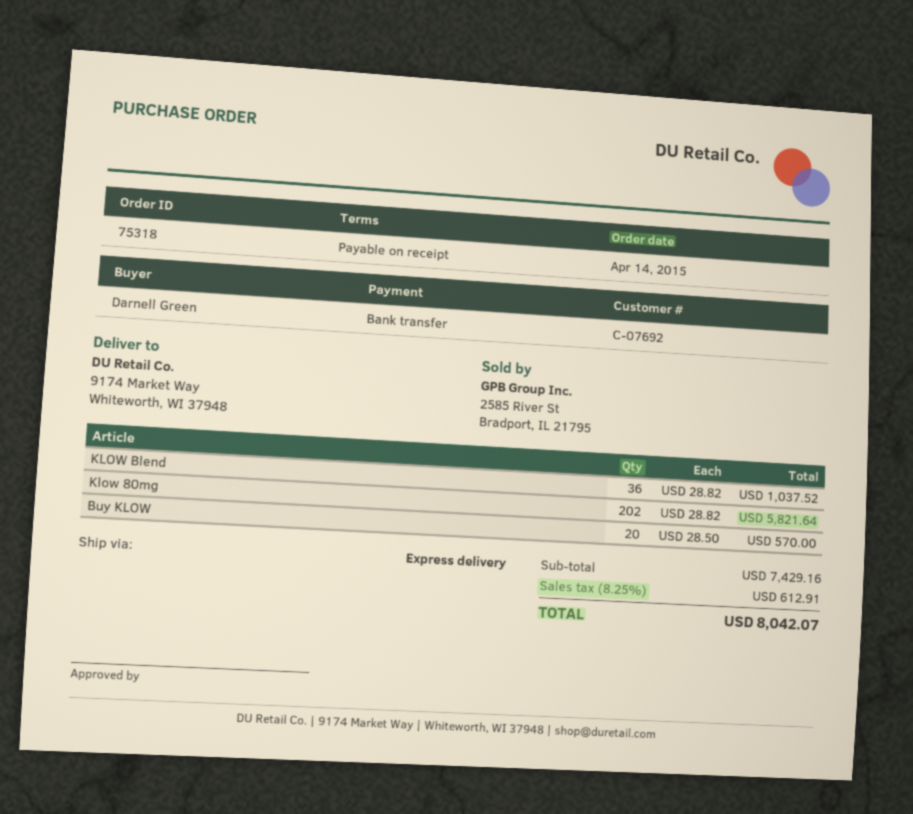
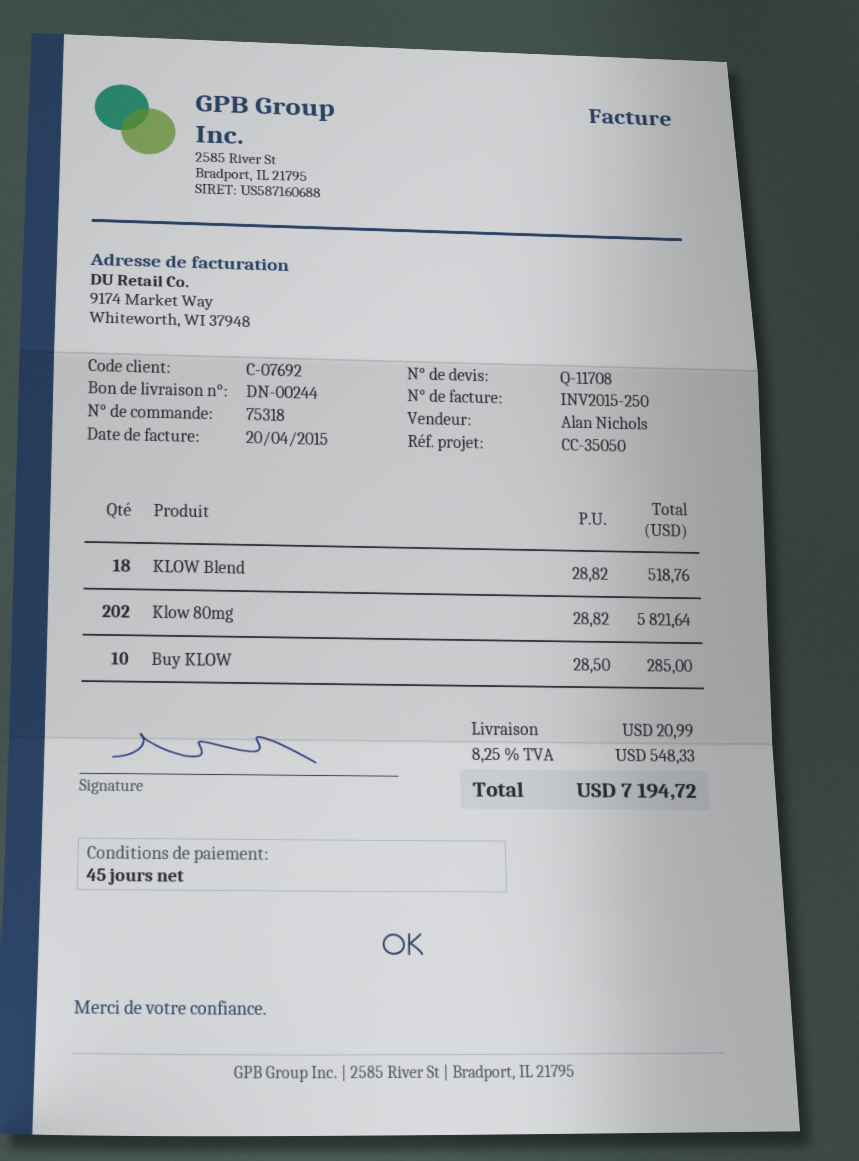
payment terms: on receipt -> 45 days
KLOW Blend: 36 x 28.82 = 1037.52 -> 18 x 28.82 = 518.76
Buy KLOW: 20 x 28.50 = 570.00 -> 10 x 28.50 = 285.00
shipping: none -> 20.99
tax: 8.25% = 612.91 -> 8.25% = 548.33
total: 8042.07 -> 7194.72

